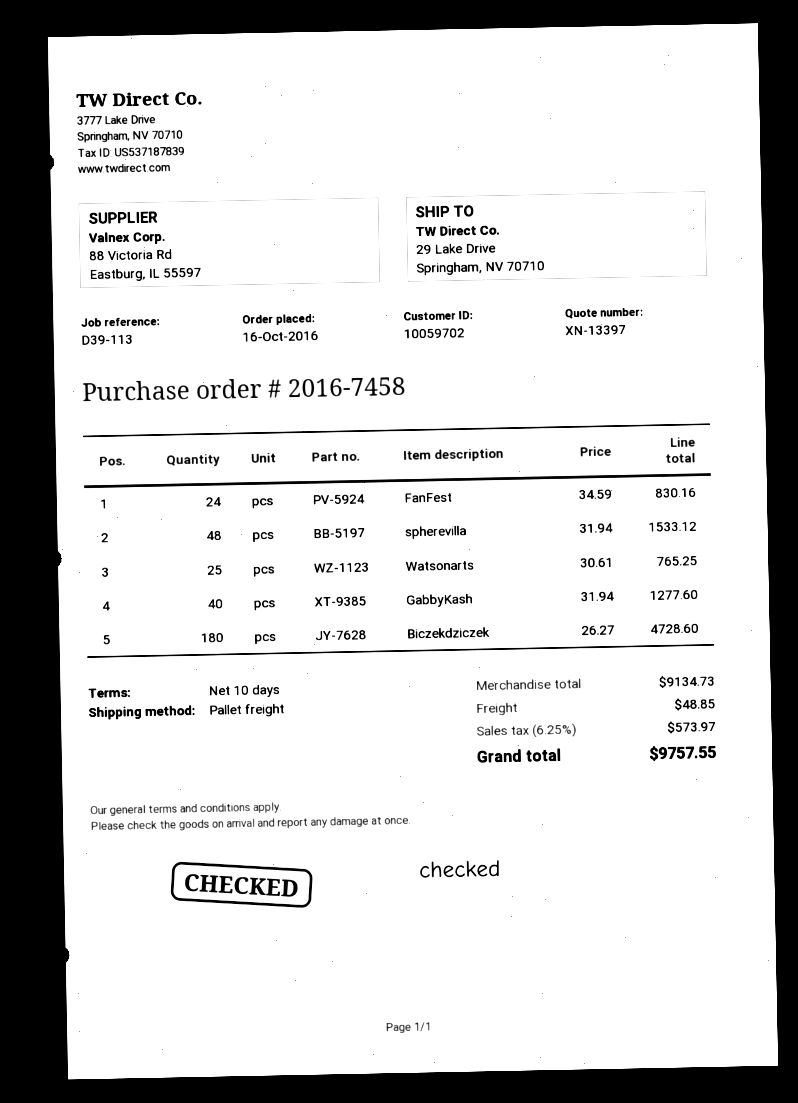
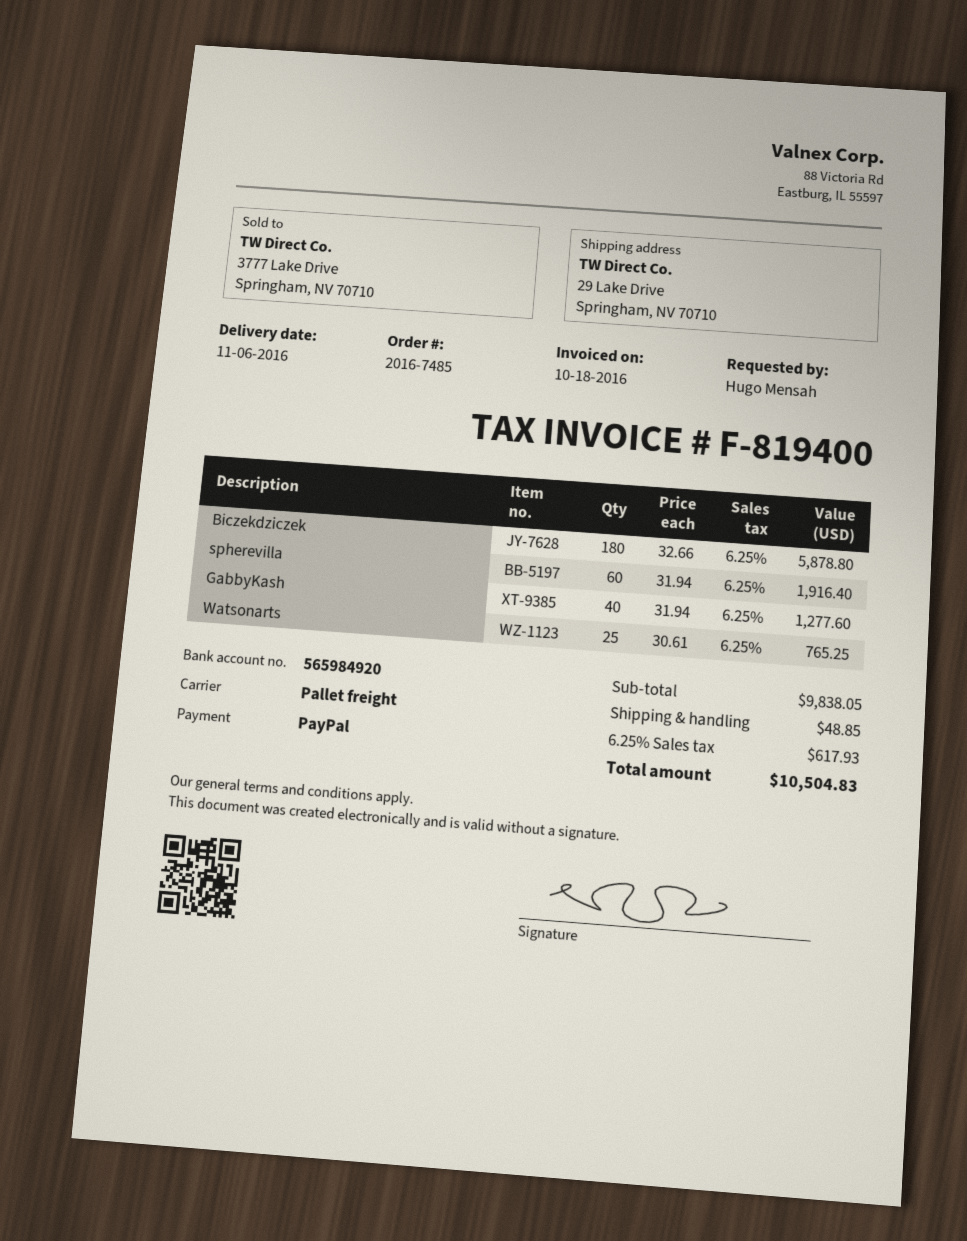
order number: 2016-7458 -> 2016-7485
FanFest: 24 x 34.59 = 830.16 -> none
spherevilla: 48 x 31.94 = 1533.12 -> 60 x 31.94 = 1916.40
Biczekdziczek: 180 x 26.27 = 4728.60 -> 180 x 32.66 = 5878.80
subtotal: 9134.73 -> 9838.05
tax: 6.25% = 573.97 -> 6.25% = 617.93
total: 9757.55 -> 10504.83

